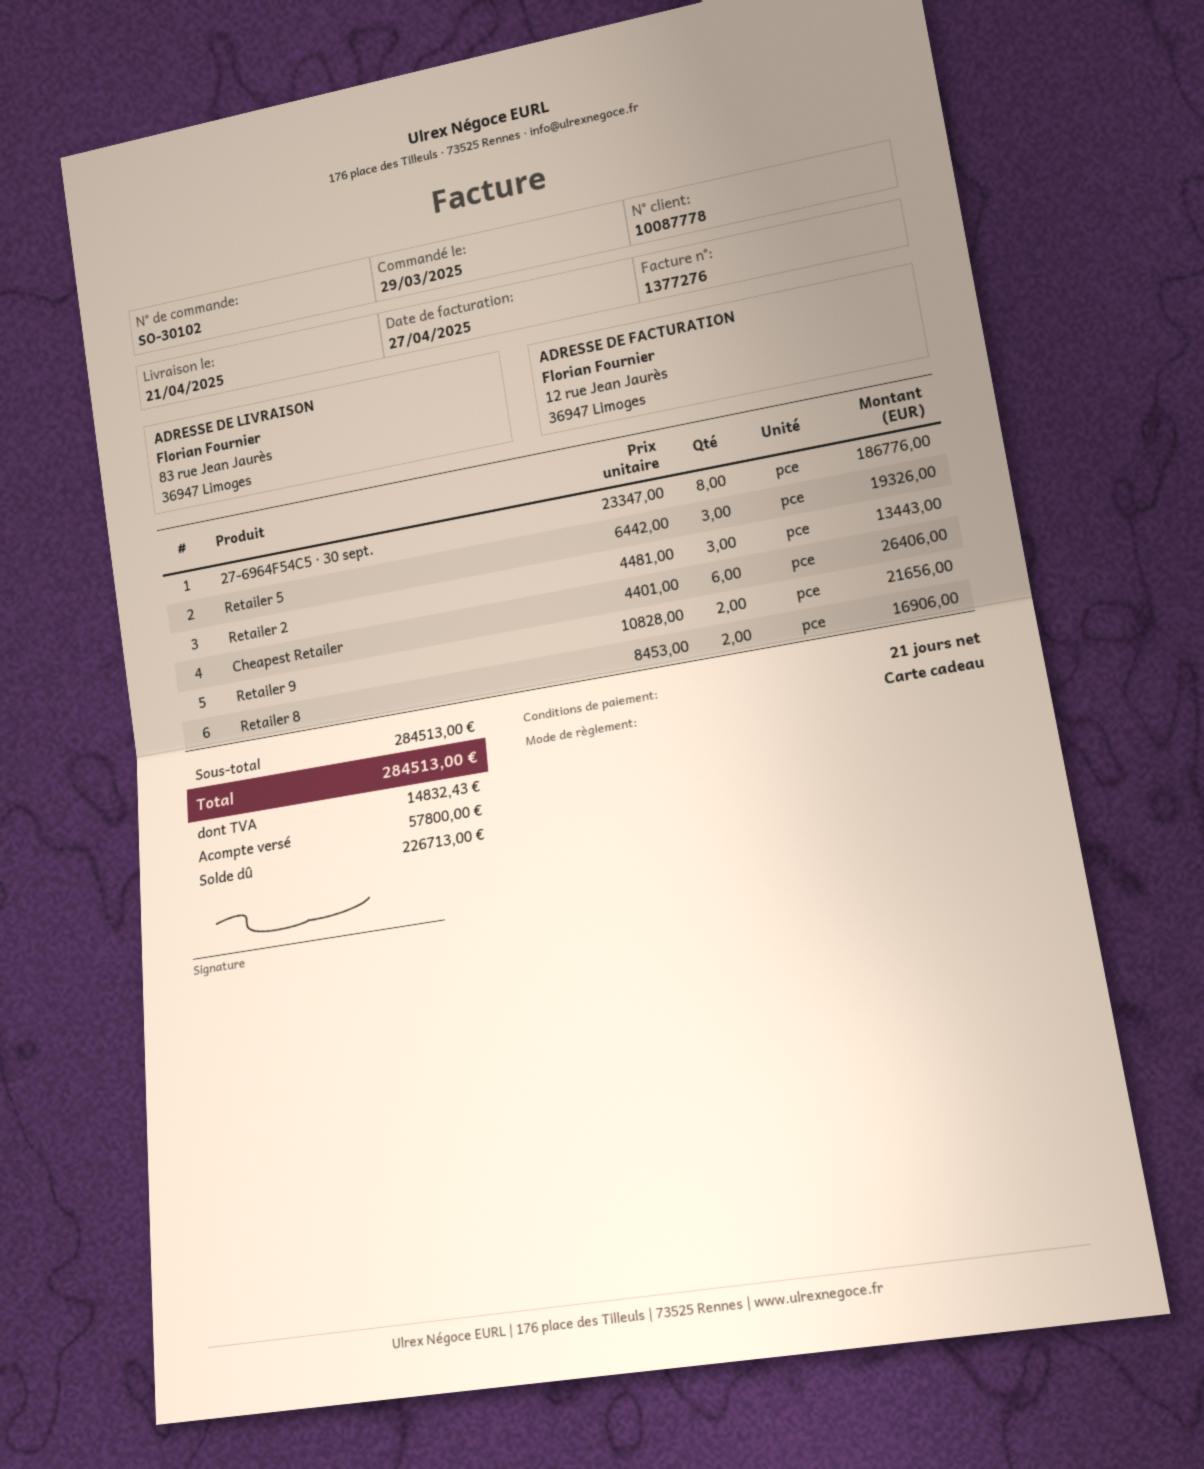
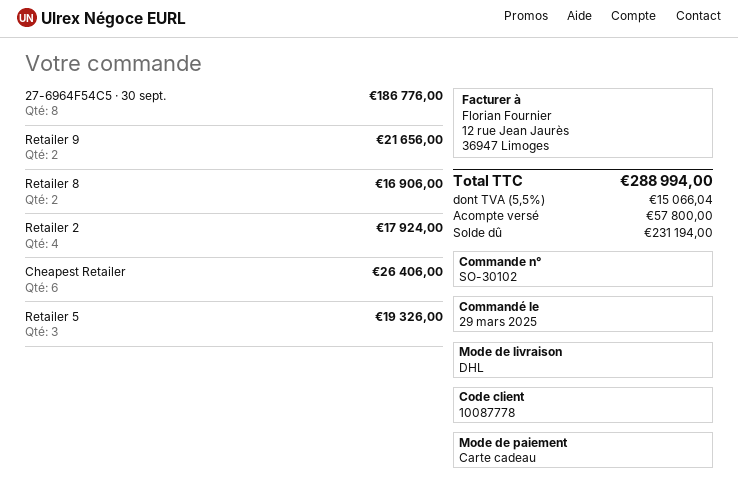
Retailer 2: 3 for 13443.00 -> 4 for 17924.00
tax: 14832.43 -> 15066.04
total: 284513.00 -> 288994.00
balance: 226713.00 -> 231194.00

